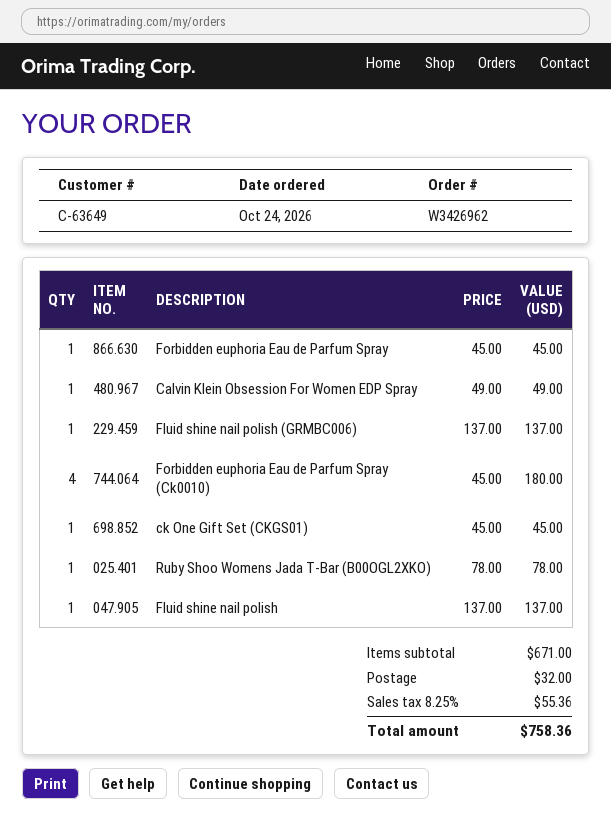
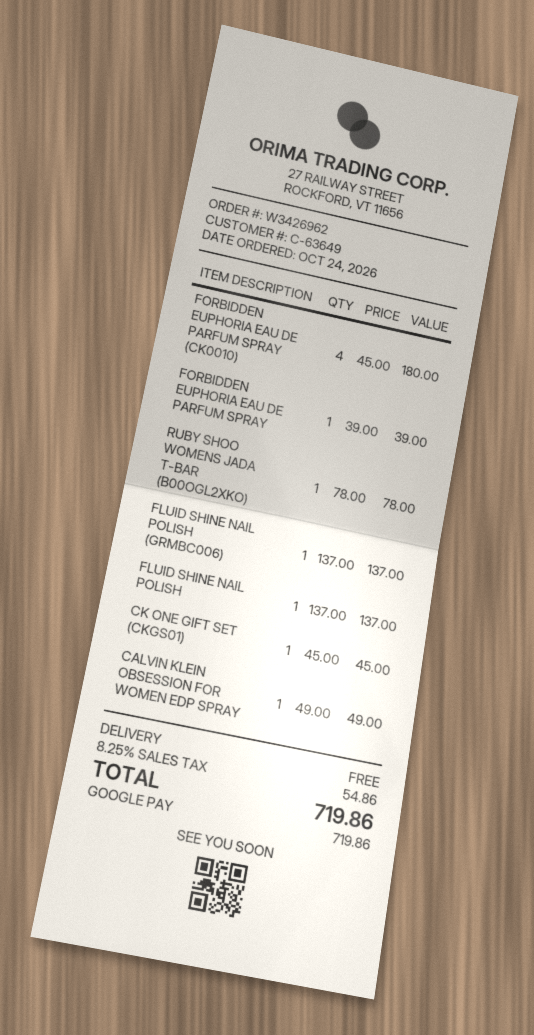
Forbidden euphoria Eau de Parfum Spray: 1 x 45.00 = 45.00 -> 1 x 39.00 = 39.00
shipping: 32.00 -> 0.00
tax: 8.25% = 55.36 -> 8.25% = 54.86
total: 758.36 -> 719.86

